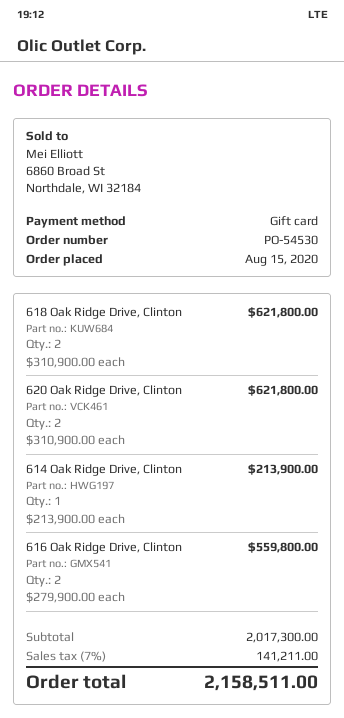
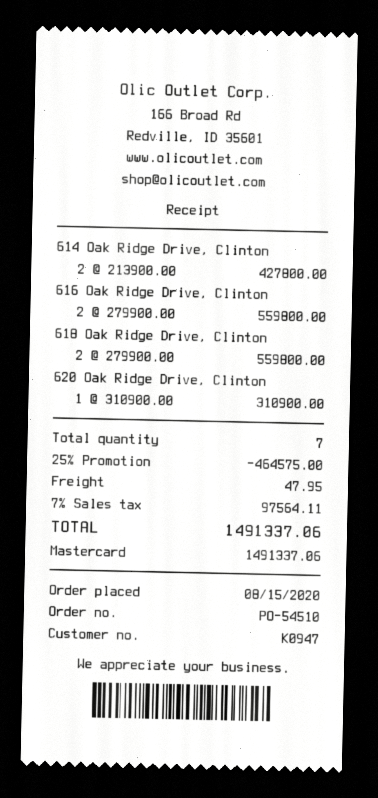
order number: PO-54530 -> PO-54510
payment method: gift card -> Mastercard
618 Oak Ridge Drive, Clinton: 2 x 310900.00 = 621800.00 -> 2 x 279900.00 = 559800.00
620 Oak Ridge Drive, Clinton: 2 x 310900.00 = 621800.00 -> 1 x 310900.00 = 310900.00
614 Oak Ridge Drive, Clinton: 1 x 213900.00 = 213900.00 -> 2 x 213900.00 = 427800.00
discount: none -> 25% = 464575.00
shipping: none -> 47.95
tax: 7% = 141211.00 -> 7% = 97564.11
total: 2158511.00 -> 1491337.06

